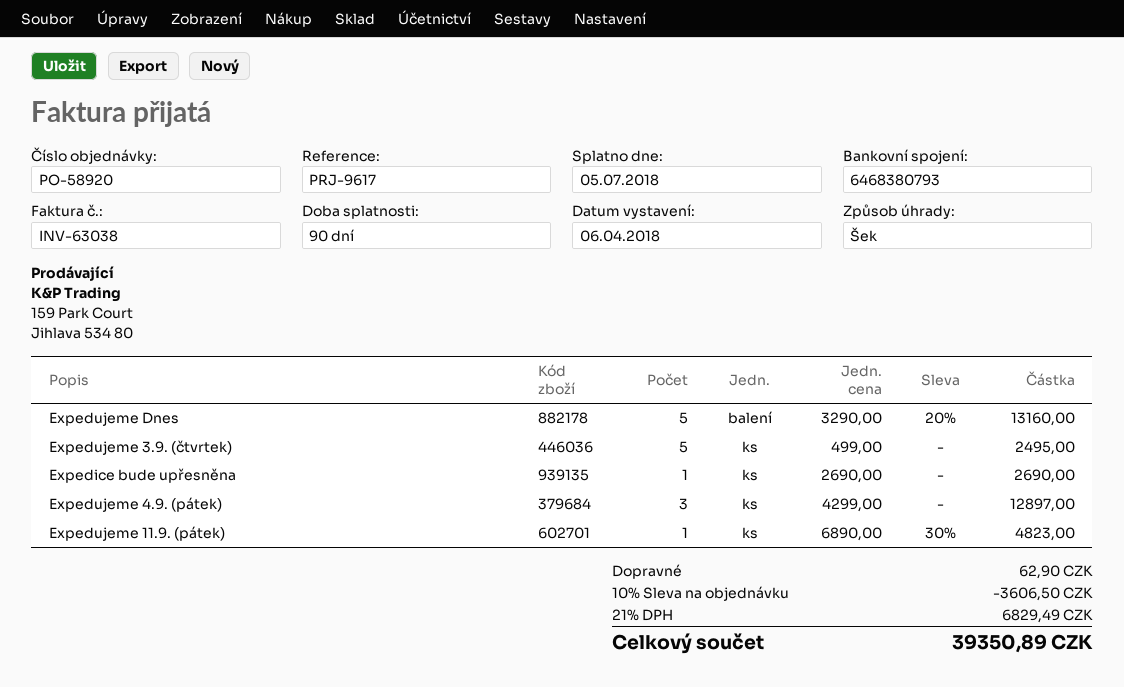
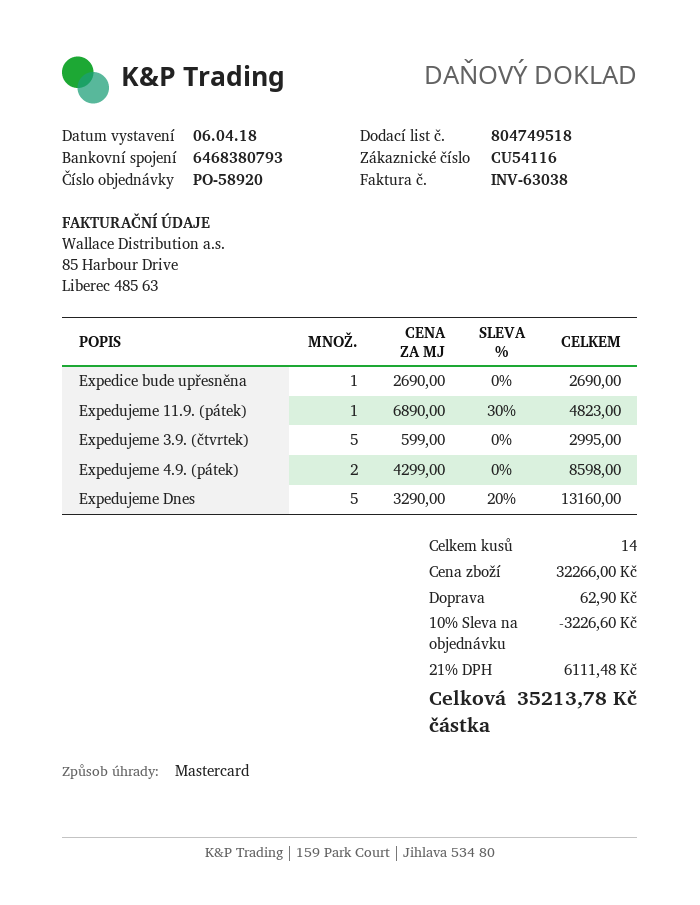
payment method: cheque -> Mastercard
Expedujeme 3.9. (čtvrtek): 5 x 499.00 = 2495.00 -> 5 x 599.00 = 2995.00
Expedujeme 4.9. (pátek): 3 x 4299.00 = 12897.00 -> 2 x 4299.00 = 8598.00
discount: 10% = 3606.50 -> 10% = 3226.60
tax: 21% = 6829.49 -> 21% = 6111.48
total: 39350.89 -> 35213.78

